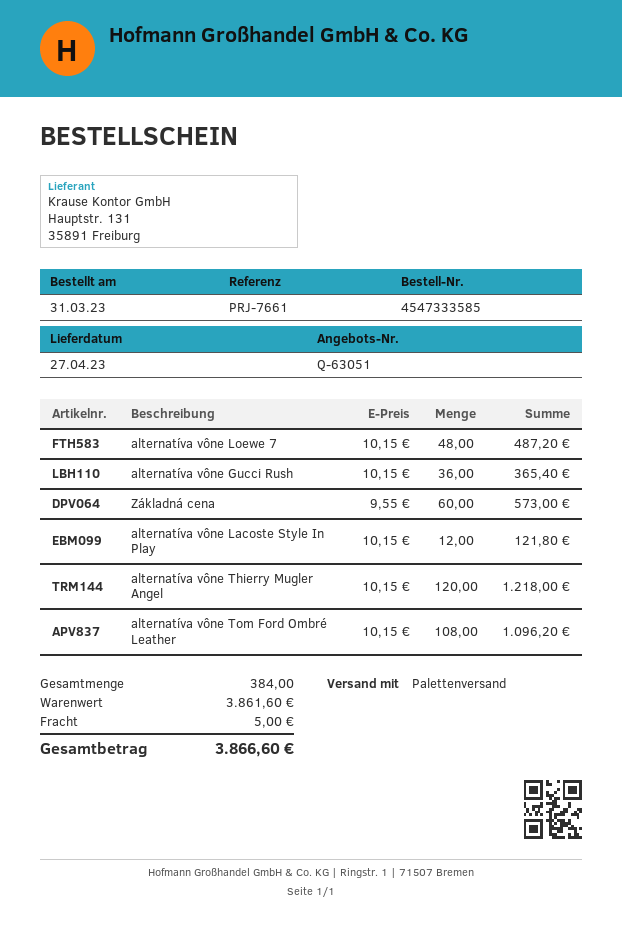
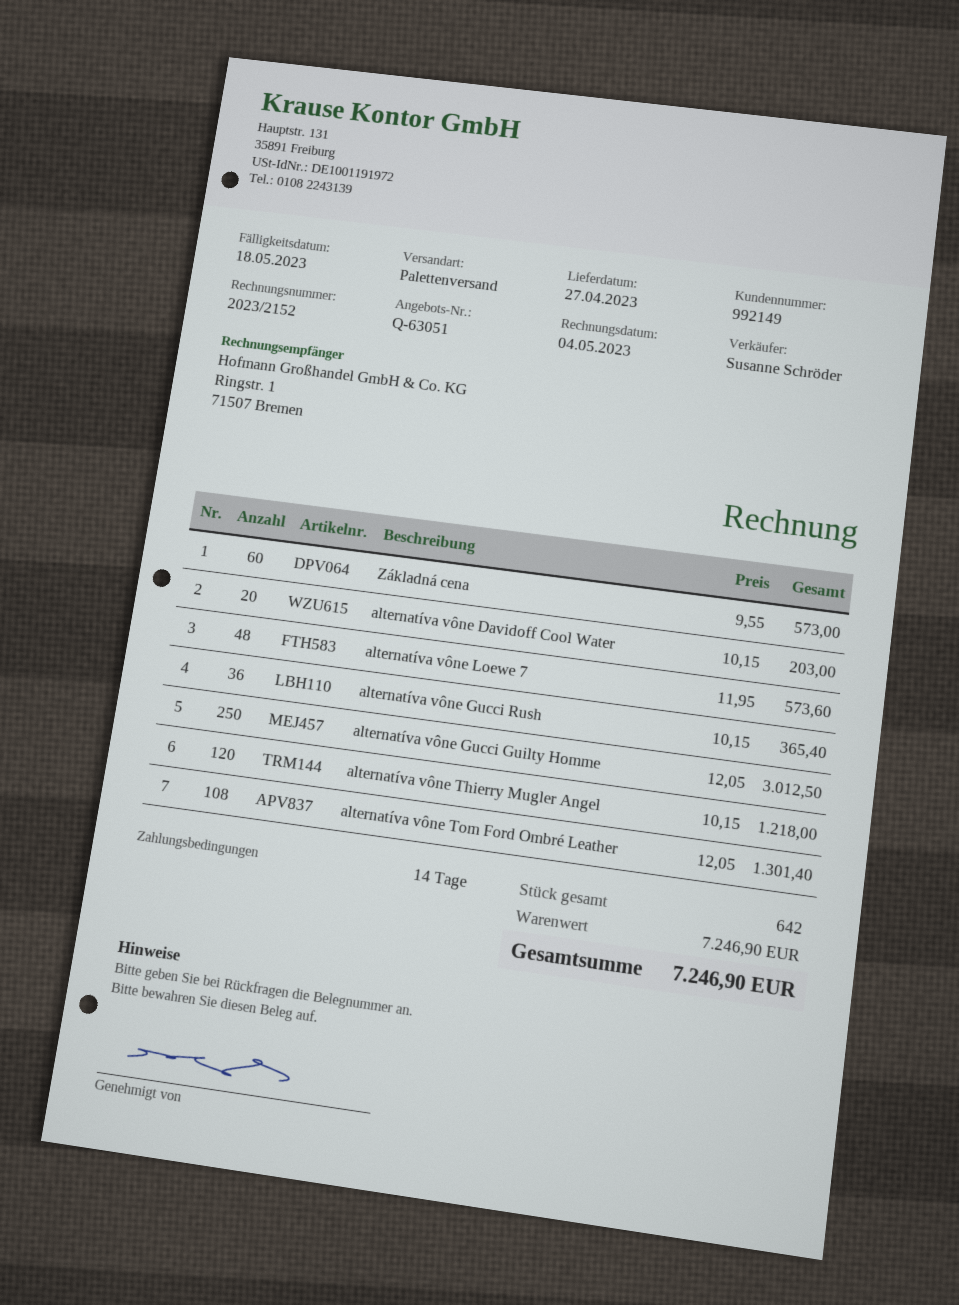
alternatíva vône Loewe 7: 48 x 10.15 = 487.20 -> 48 x 11.95 = 573.60
alternatíva vône Lacoste Style In Play: 12 x 10.15 = 121.80 -> none
alternatíva vône Tom Ford Ombré Leather: 108 x 10.15 = 1096.20 -> 108 x 12.05 = 1301.40
alternatíva vône Davidoff Cool Water: none -> 20 x 10.15 = 203.00
alternatíva vône Gucci Guilty Homme: none -> 250 x 12.05 = 3012.50
total quantity: 384 -> 642
subtotal: 3861.60 -> 7246.90
shipping: 5.00 -> none
total: 3866.60 -> 7246.90

